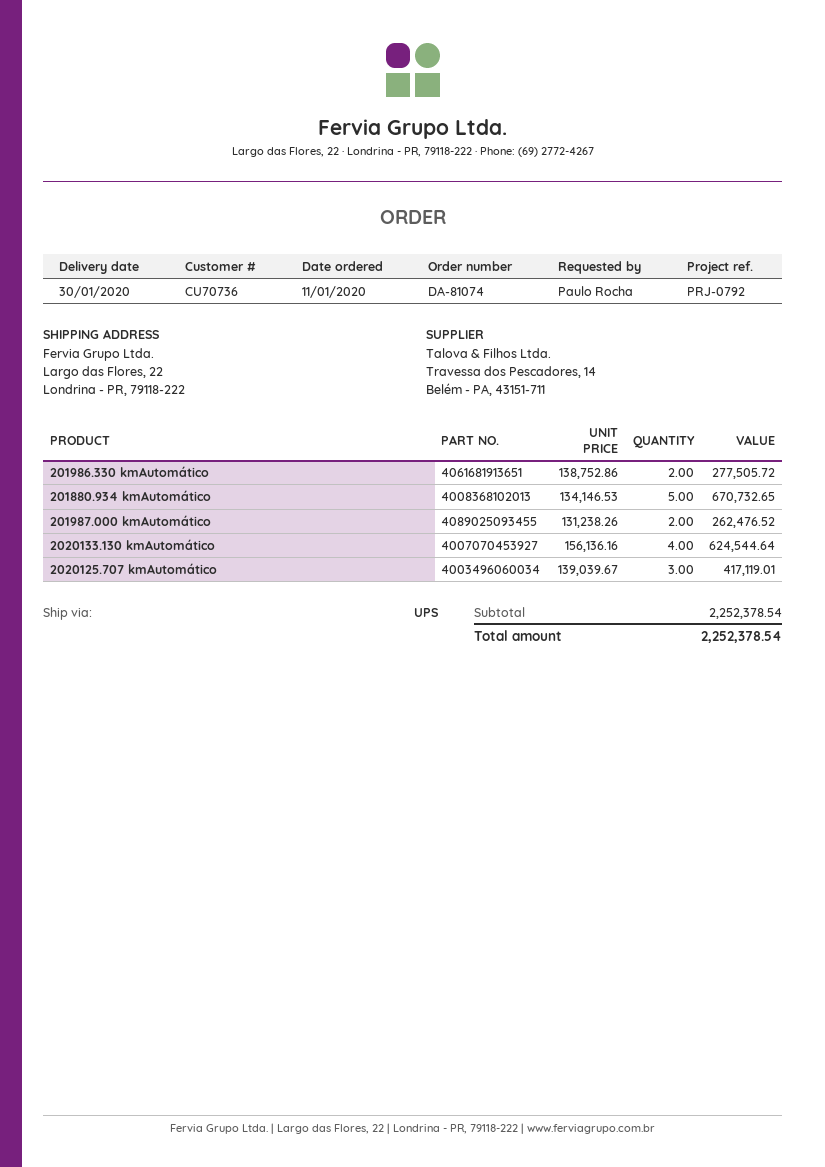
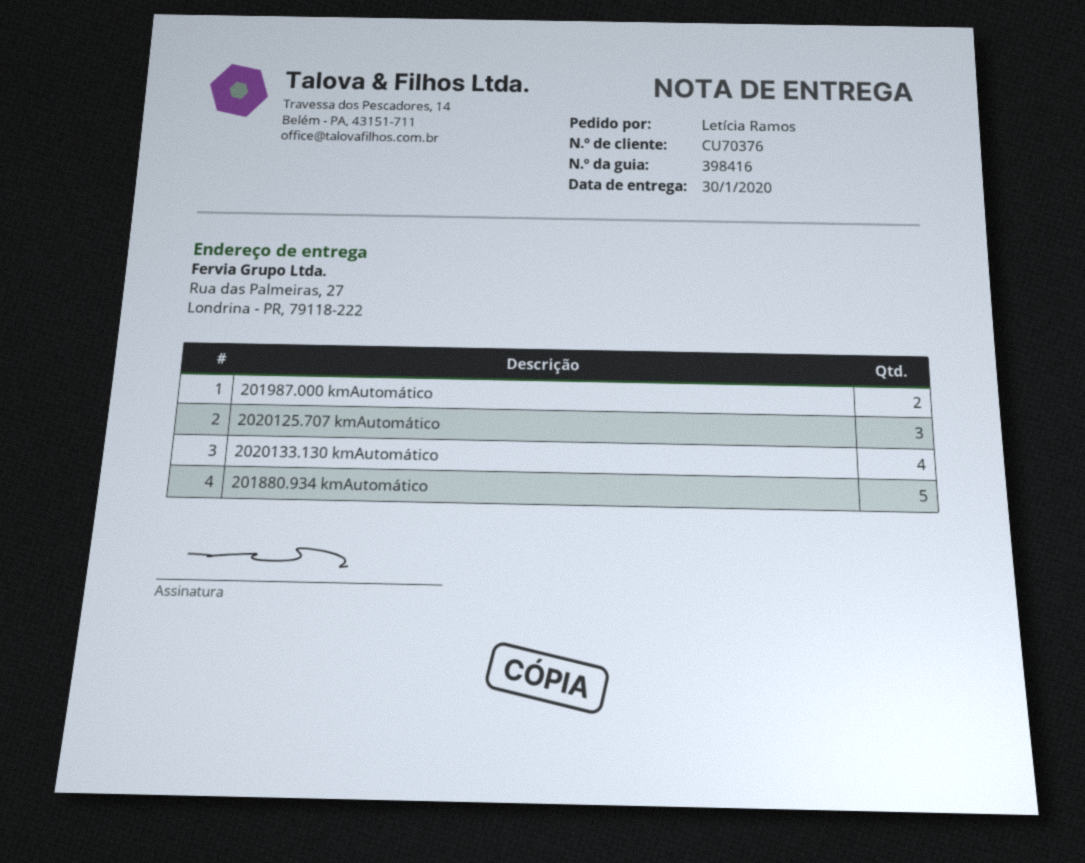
customer number: CU70736 -> CU70376
ordered by: Paulo Rocha -> Letícia Ramos
ship to: Largo das Flores, 22, Londrina - PR, 79118-222 -> Rua das Palmeiras, 27, Londrina - PR, 79118-222
201986.330 kmAutomático: 2 -> none

